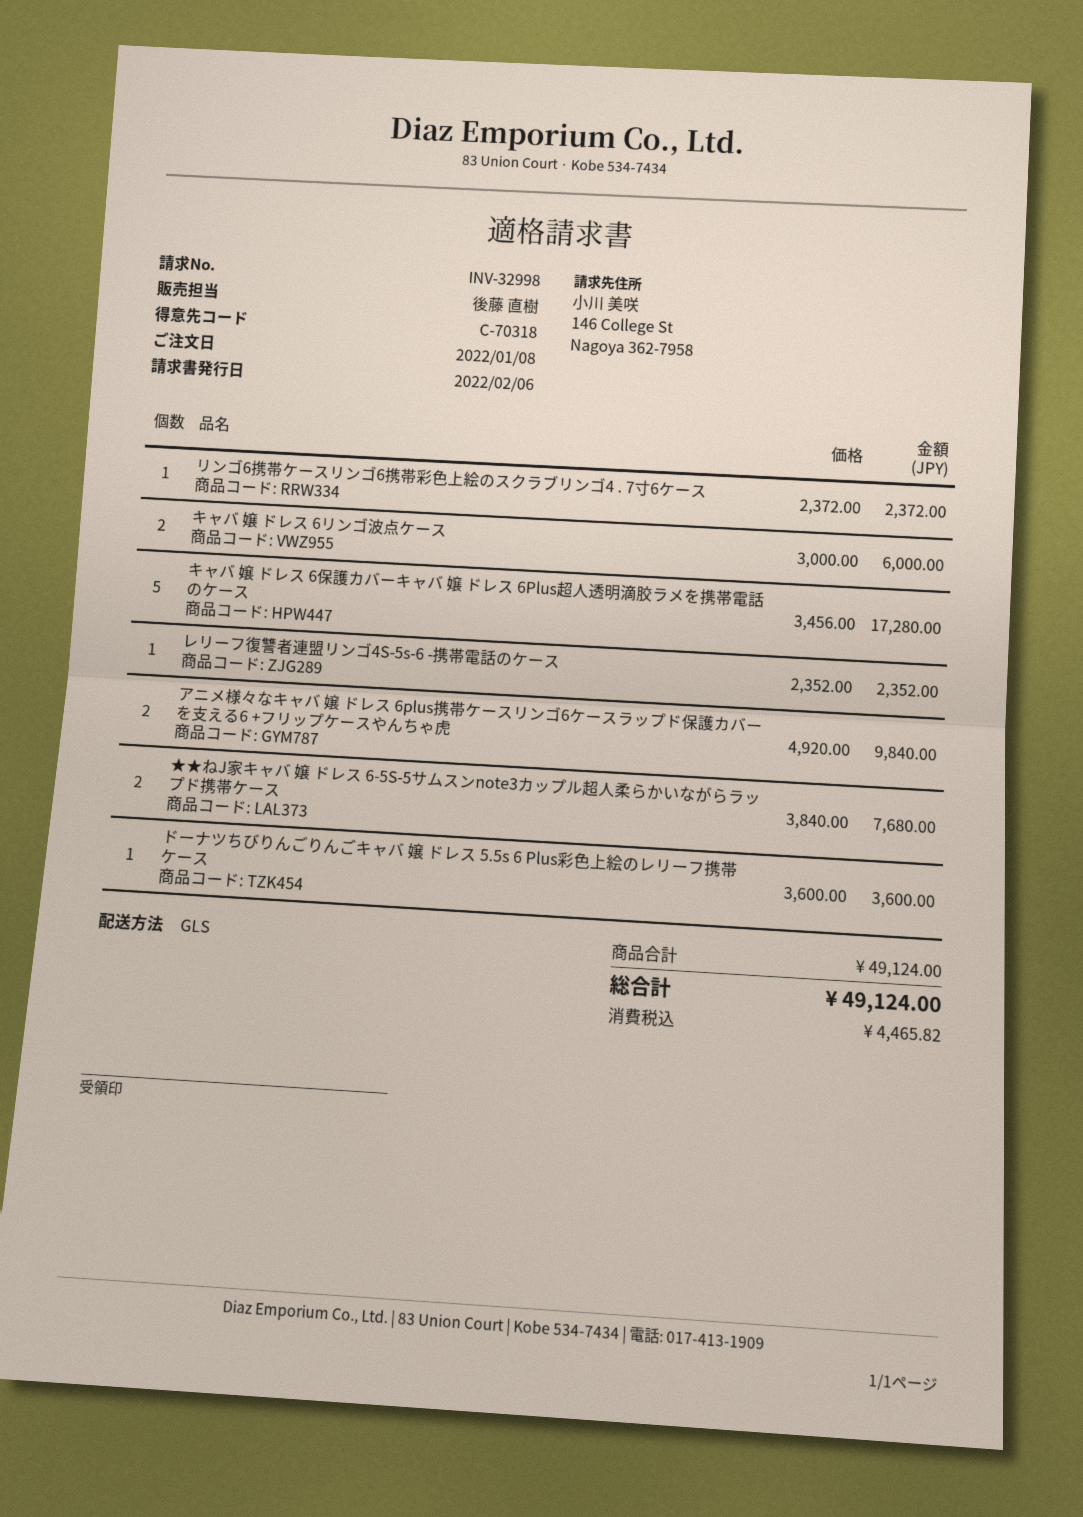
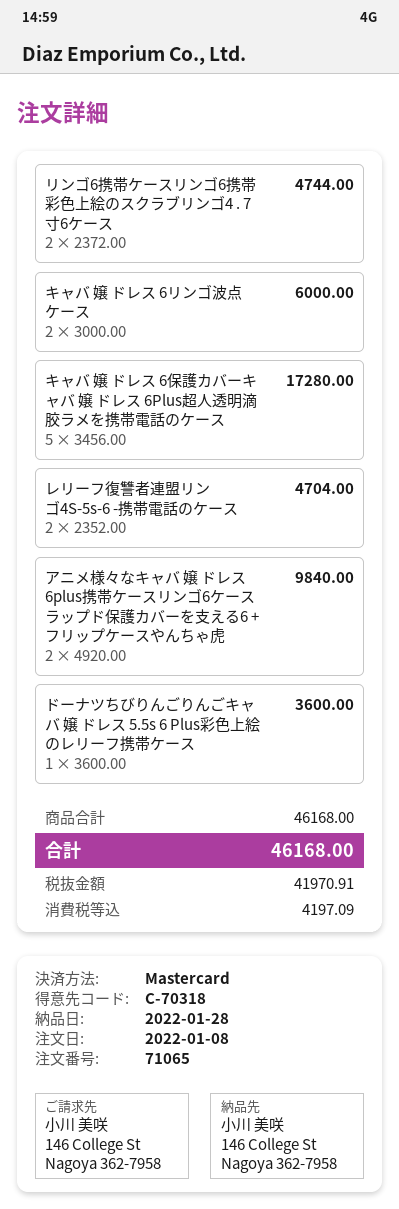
リンゴ6携帯ケースリンゴ6携帯彩色上絵のスクラブリンゴ4 . 7寸6ケース: 1 x 2372.00 = 2372.00 -> 2 x 2372.00 = 4744.00
レリーフ復讐者連盟リンゴ4S-5s-6 -携帯電話のケース: 1 x 2352.00 = 2352.00 -> 2 x 2352.00 = 4704.00
★★ねJ家キャバ 嬢 ドレス 6-5S-5サムスンnote3カップル超人柔らかいながらラップド携帯ケース: 2 x 3840.00 = 7680.00 -> none
subtotal: 49124.00 -> 46168.00
tax: 4465.82 -> 4197.09
total: 49124.00 -> 46168.00

